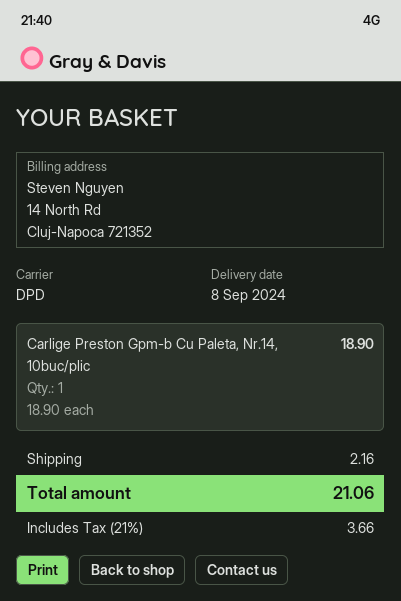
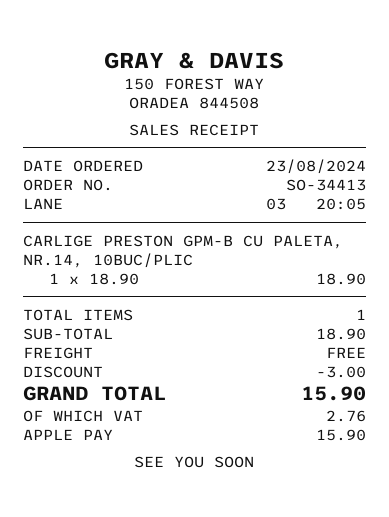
discount: none -> 3.00
shipping: 2.16 -> 0.00
tax: 3.66 -> 2.76
total: 21.06 -> 15.90

